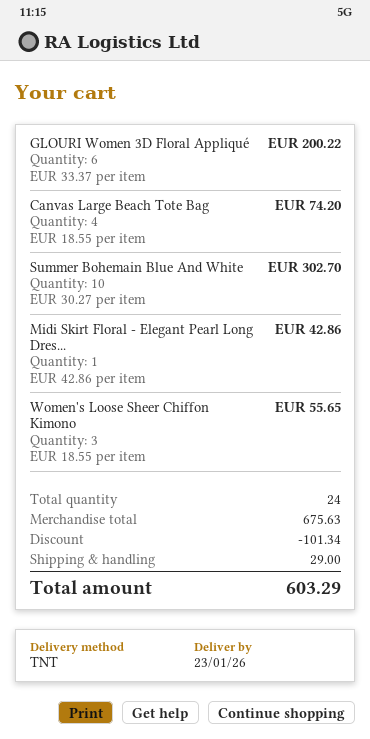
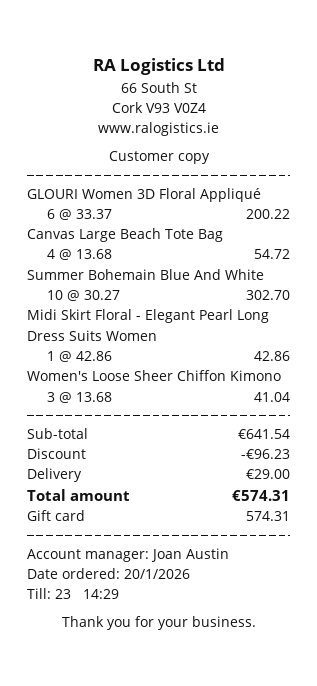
Canvas Large Beach Tote Bag: 4 x 18.55 = 74.20 -> 4 x 13.68 = 54.72
Women's Loose Sheer Chiffon Kimono: 3 x 18.55 = 55.65 -> 3 x 13.68 = 41.04
subtotal: 675.63 -> 641.54
discount: 101.34 -> 96.23
total: 603.29 -> 574.31

